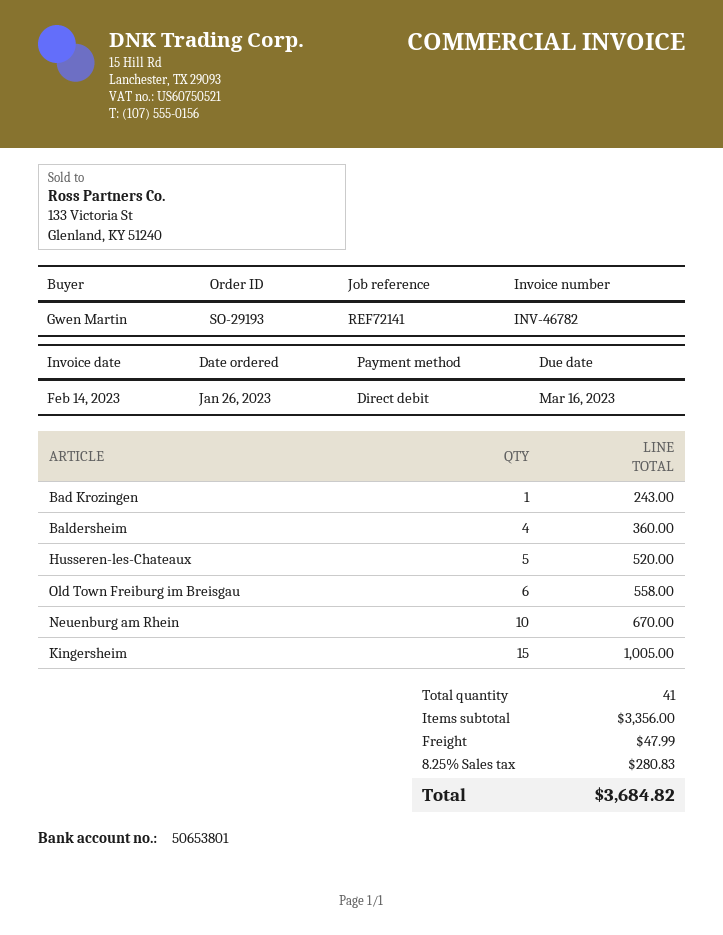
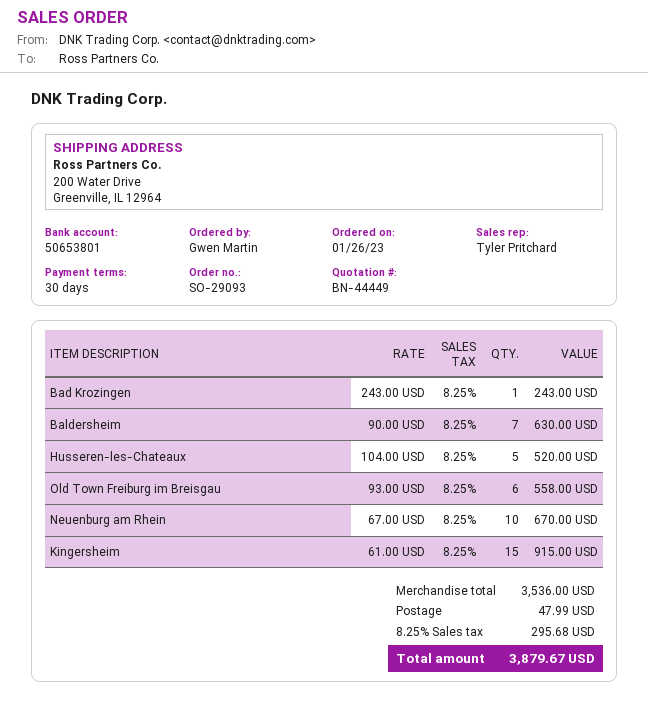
order number: SO-29193 -> SO-29093
Baldersheim: 4 for 360.00 -> 7 for 630.00
Kingersheim: 15 for 1005.00 -> 15 for 915.00
subtotal: 3356.00 -> 3536.00
tax: 8.25% = 280.83 -> 8.25% = 295.68
total: 3684.82 -> 3879.67

